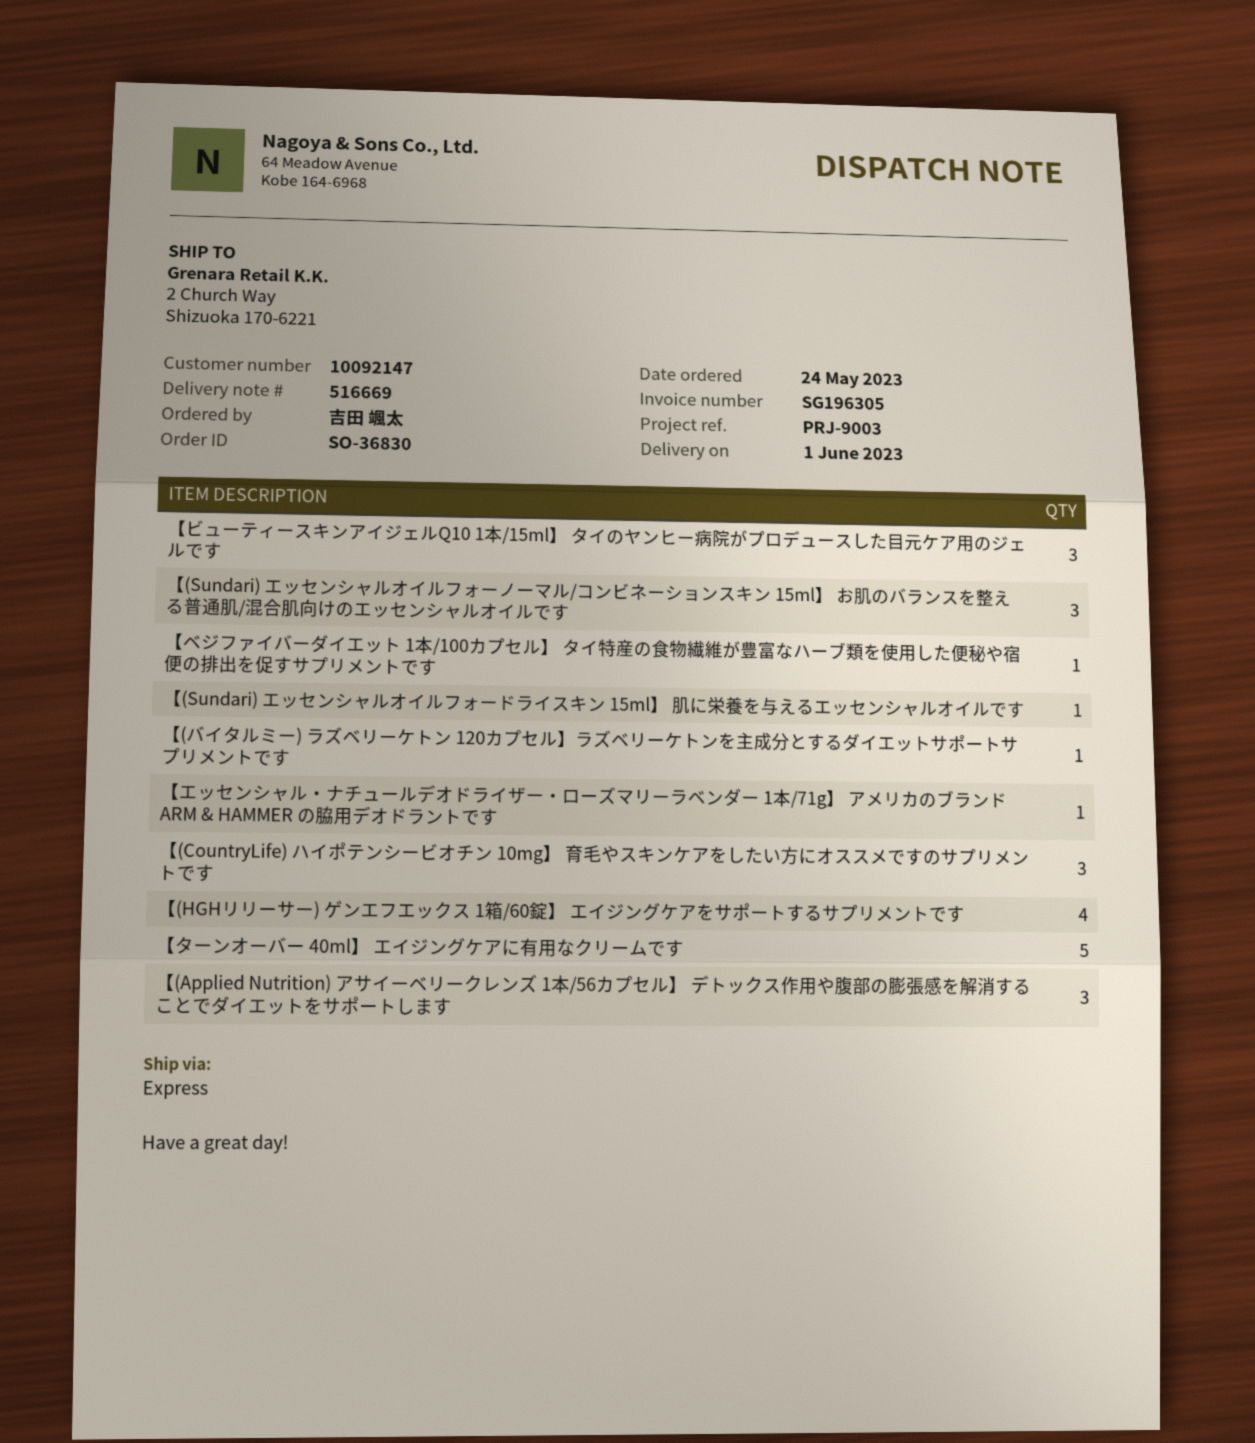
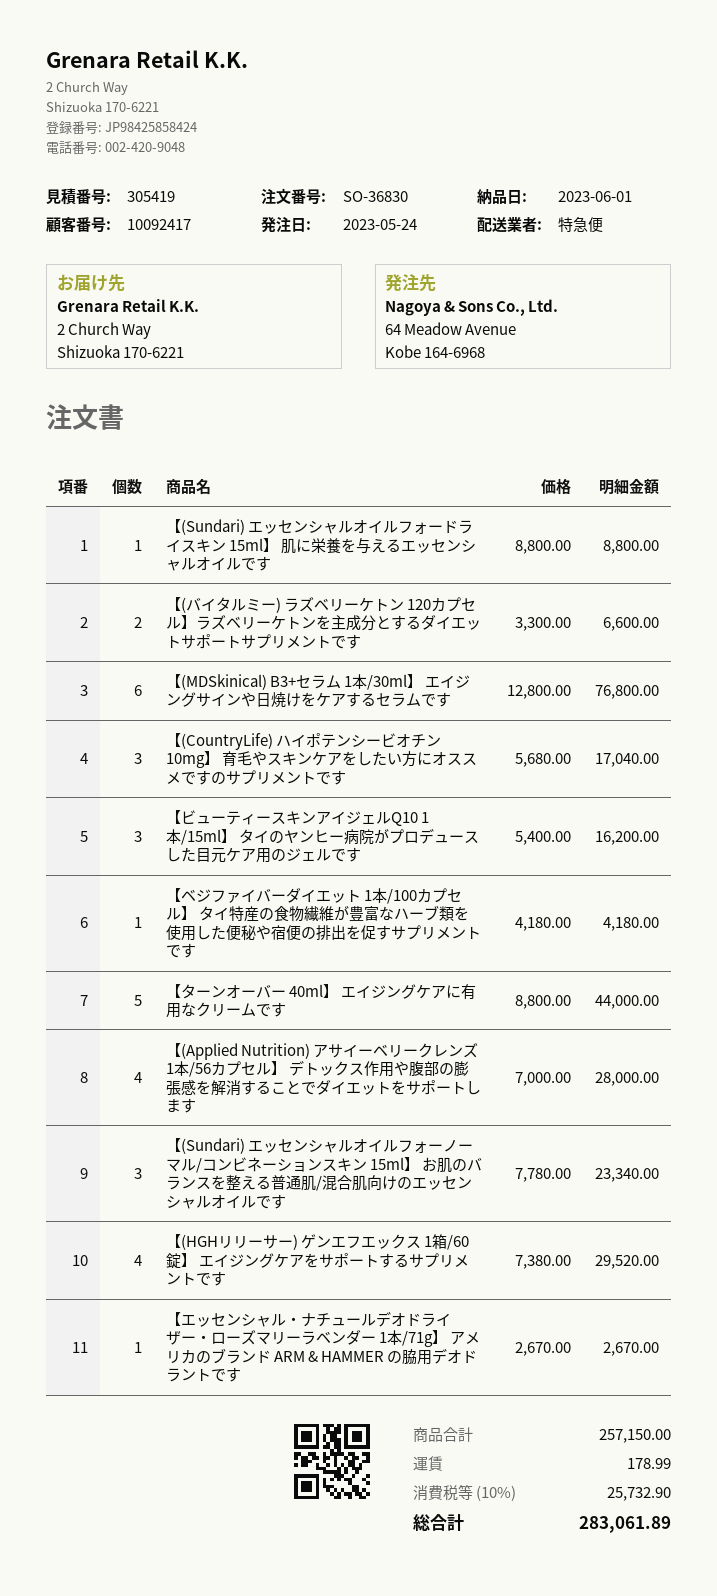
customer number: 10092147 -> 10092417
【(バイタルミー) ラズベリーケトン 120カプセル】ラズベリーケトンを主成分とするダイエットサポートサプリメントです: 1 -> 2
【(Applied Nutrition) アサイーベリークレンズ 1本/56カプセル】 デトックス作用や腹部の膨張感を解消することでダイエットをサポートします: 3 -> 4
【(MDSkinical) B3+セラム 1本/30ml】 エイジングサインや日焼けをケアするセラムです: none -> 6

